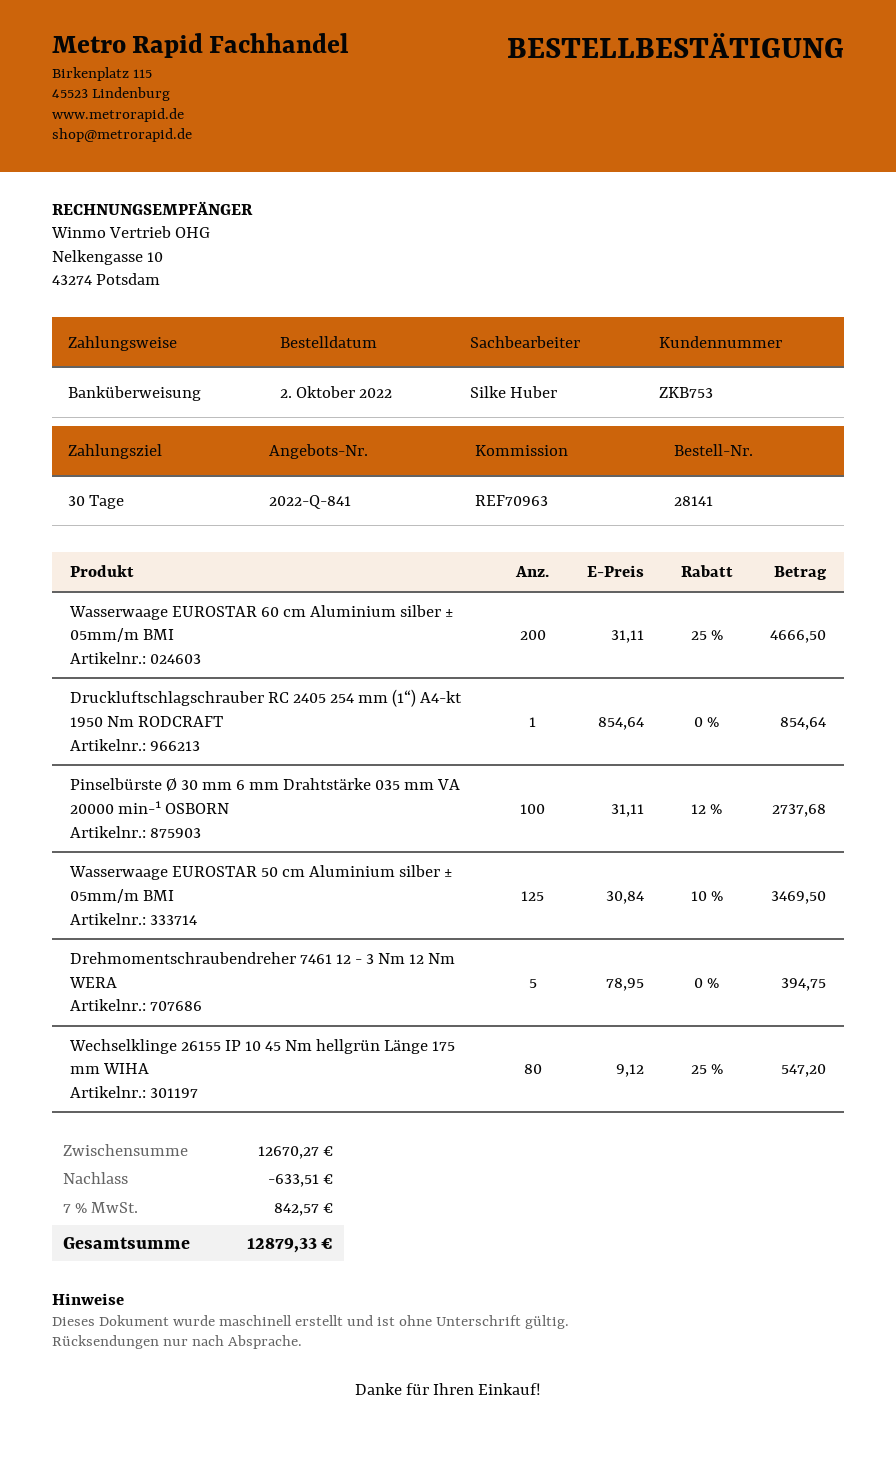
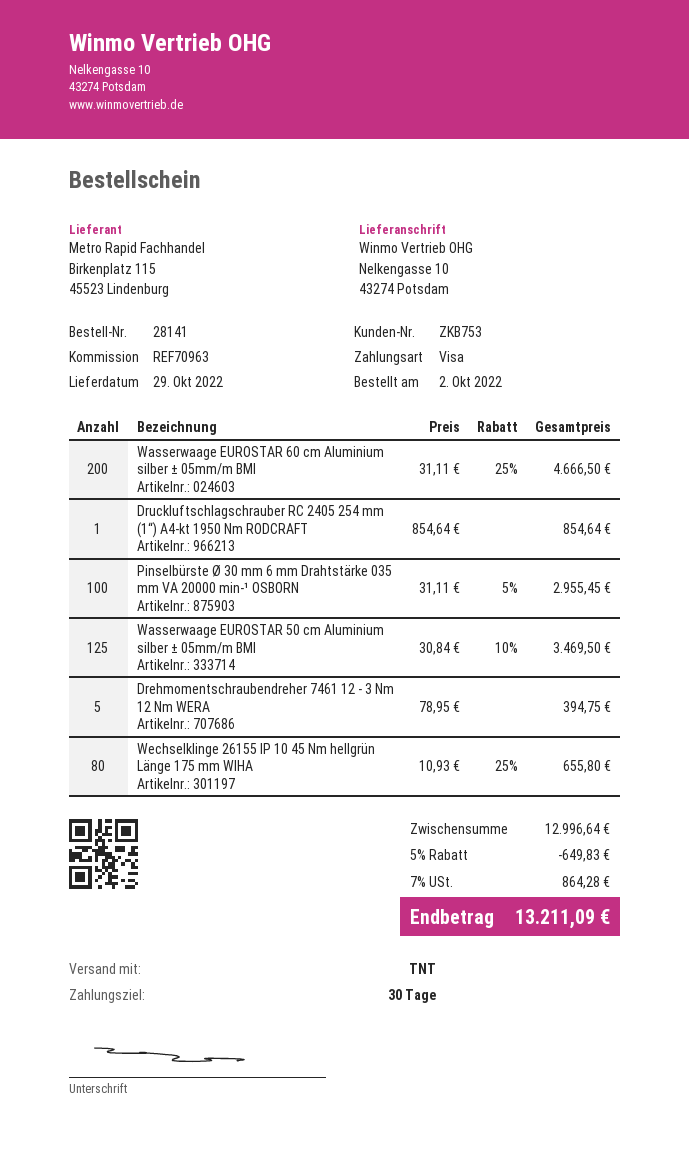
payment method: bank transfer -> Visa
Pinselbürste Ø 30 mm 6 mm Drahtstärke 035 mm VA 20000 min-¹ OSBORN: 100 x 31.11 - 12% = 2737.68 -> 100 x 31.11 - 5% = 2955.45
Wechselklinge 26155 IP 10 45 Nm hellgrün Länge 175 mm WIHA: 80 x 9.12 - 25% = 547.20 -> 80 x 10.93 - 25% = 655.80
subtotal: 12670.27 -> 12996.64
discount: 633.51 -> 649.83
tax: 7% = 842.57 -> 7% = 864.28
total: 12879.33 -> 13211.09

